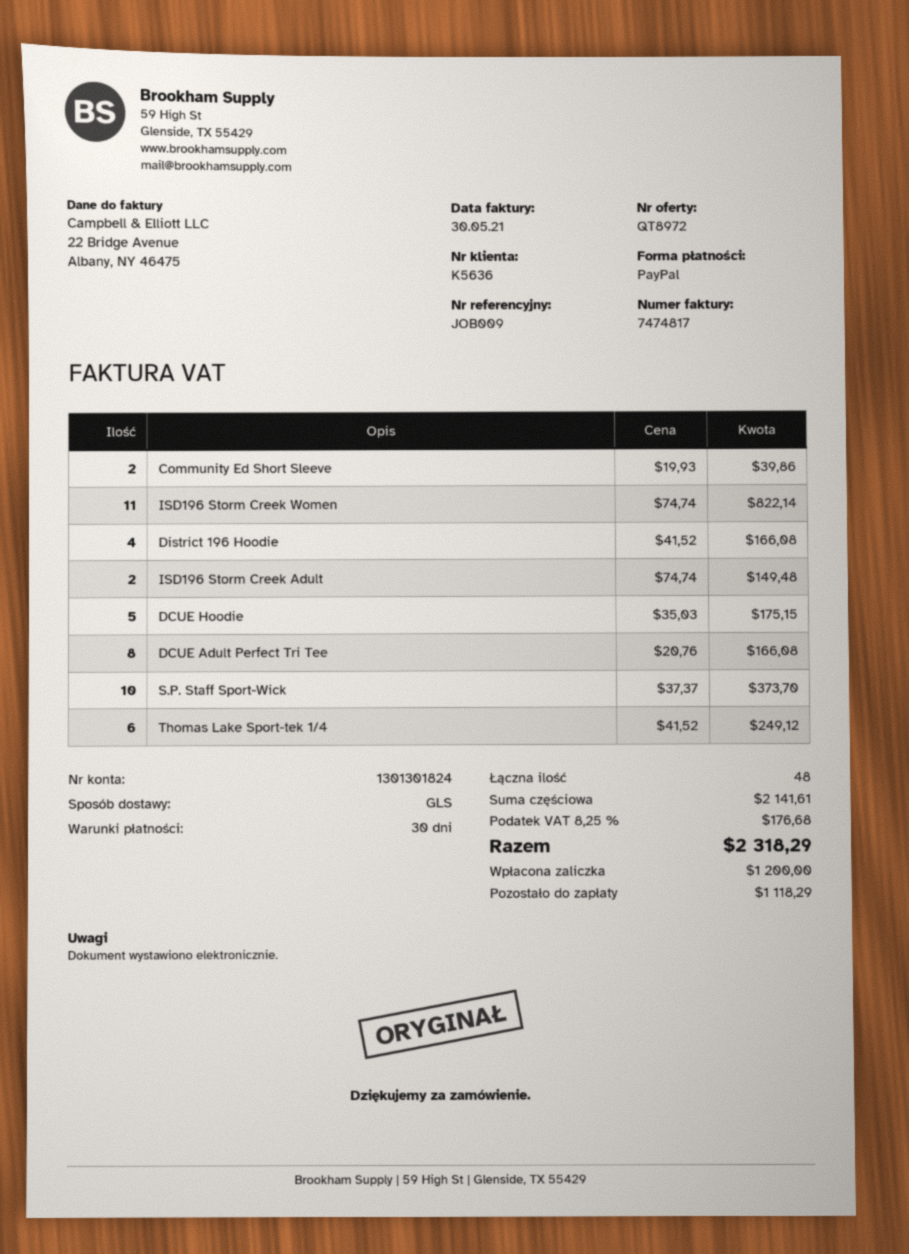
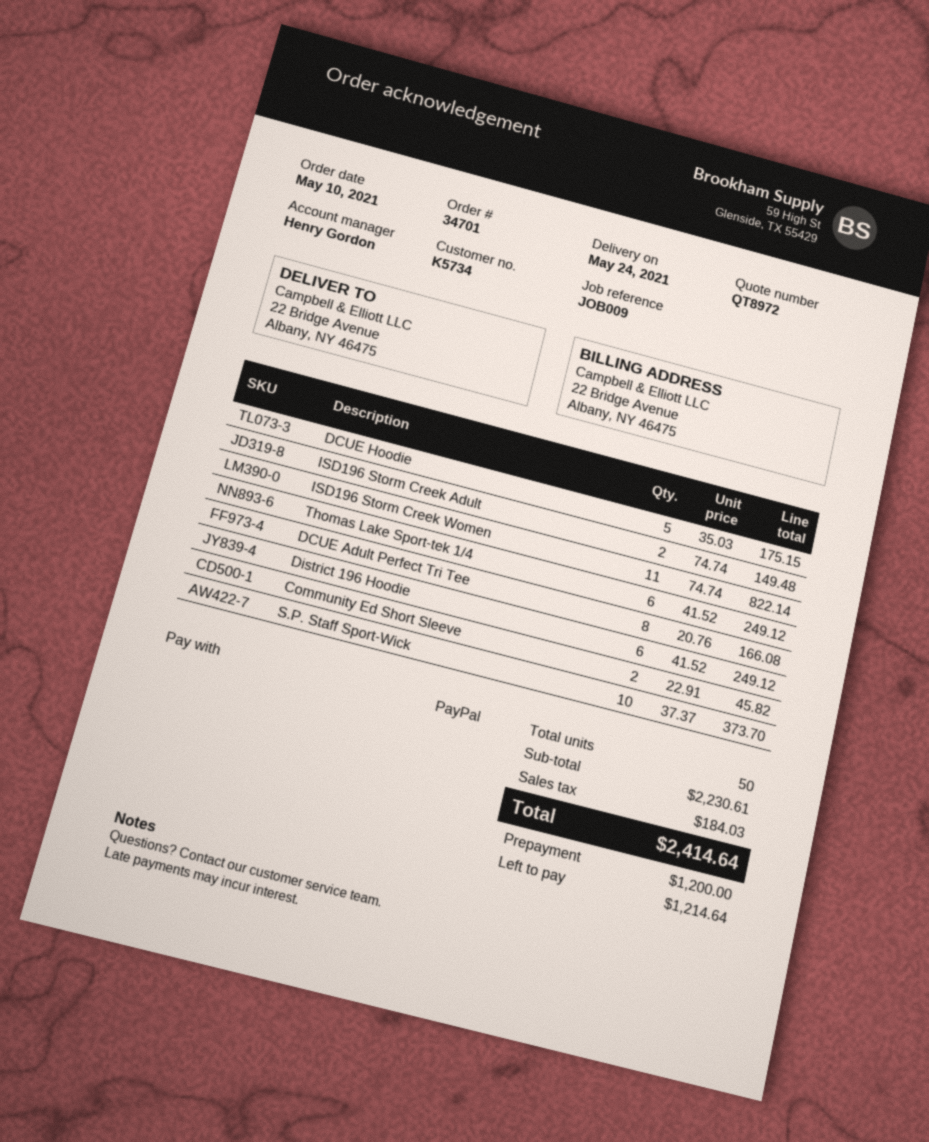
customer number: K5636 -> K5734
Community Ed Short Sleeve: 2 x 19.93 = 39.86 -> 2 x 22.91 = 45.82
District 196 Hoodie: 4 x 41.52 = 166.08 -> 6 x 41.52 = 249.12
total quantity: 48 -> 50
subtotal: 2141.61 -> 2230.61
tax: 176.68 -> 184.03
total: 2318.29 -> 2414.64
balance: 1118.29 -> 1214.64

